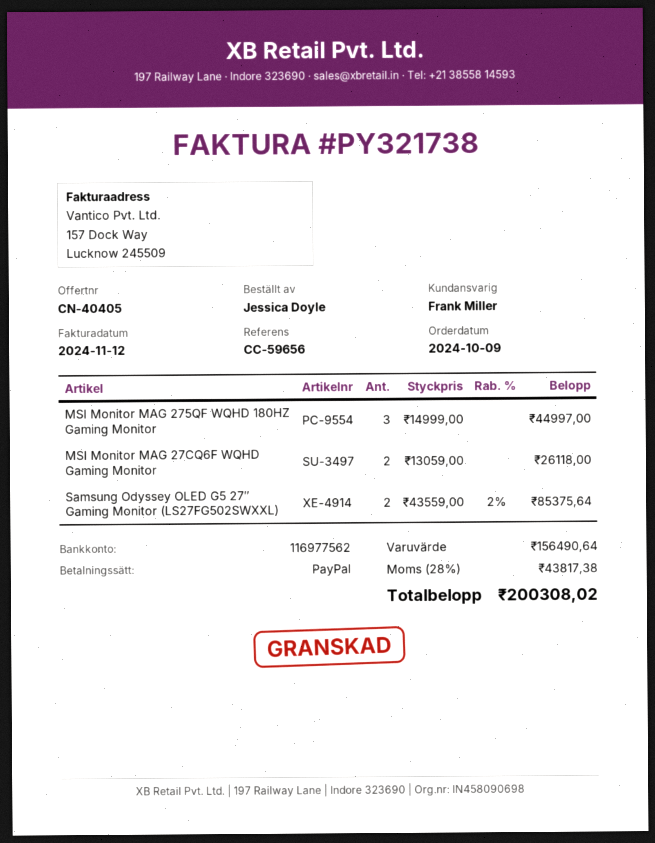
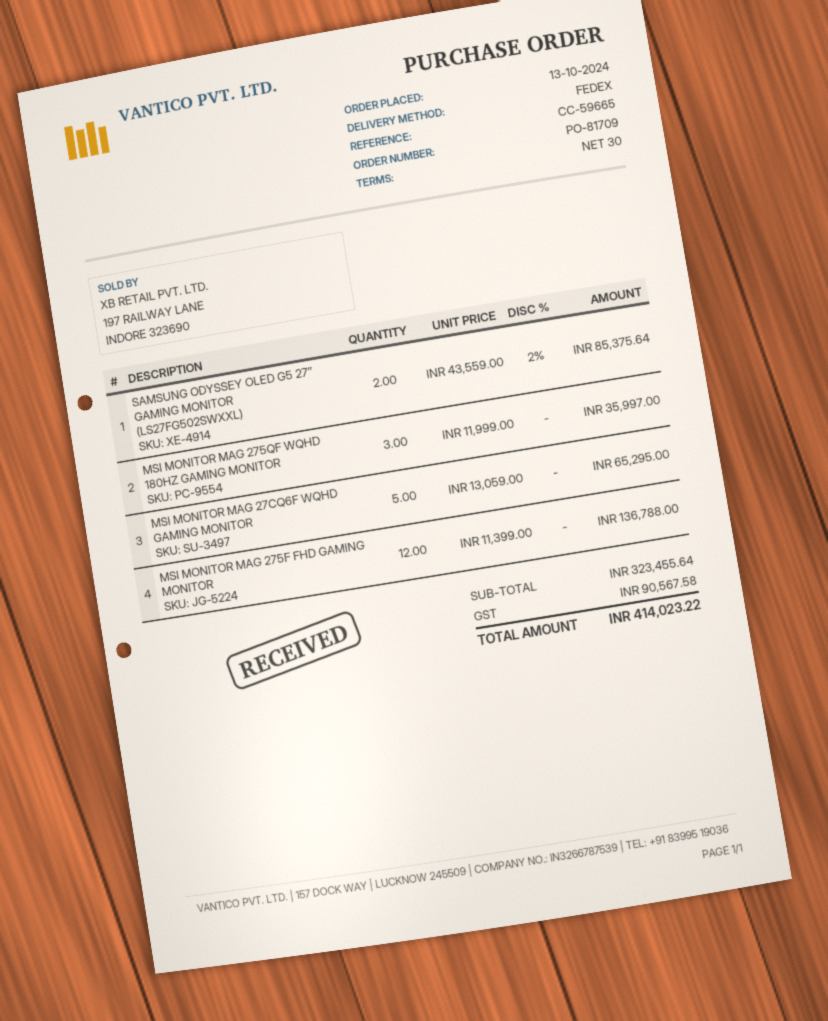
order date: 2024-10-09 -> 2024-10-13
reference: CC-59656 -> CC-59665
MSI Monitor MAG 275QF WQHD 180HZ Gaming Monitor: 3 x 14999.00 = 44997.00 -> 3 x 11999.00 = 35997.00
MSI Monitor MAG 27CQ6F WQHD Gaming Monitor: 2 x 13059.00 = 26118.00 -> 5 x 13059.00 = 65295.00
MSI MONITOR MAG 275F FHD GAMING MONITOR: none -> 12 x 11399.00 = 136788.00
subtotal: 156490.64 -> 323455.64
tax: 43817.38 -> 90567.58
total: 200308.02 -> 414023.22

